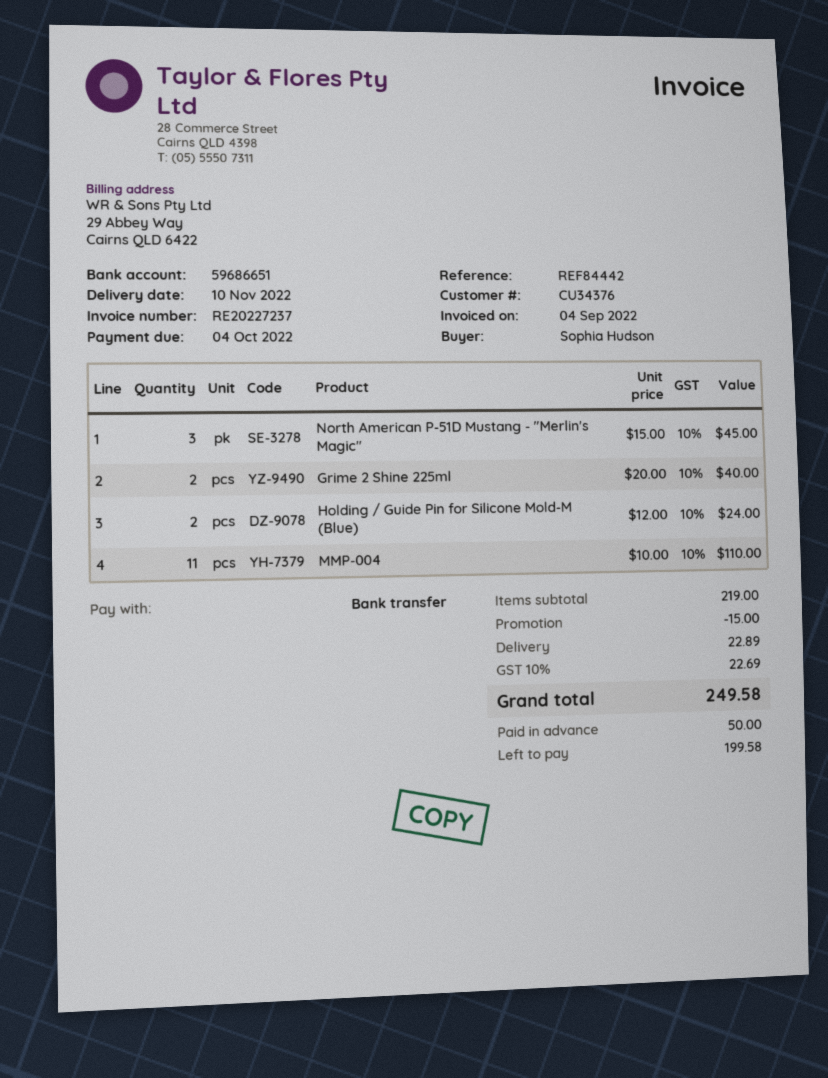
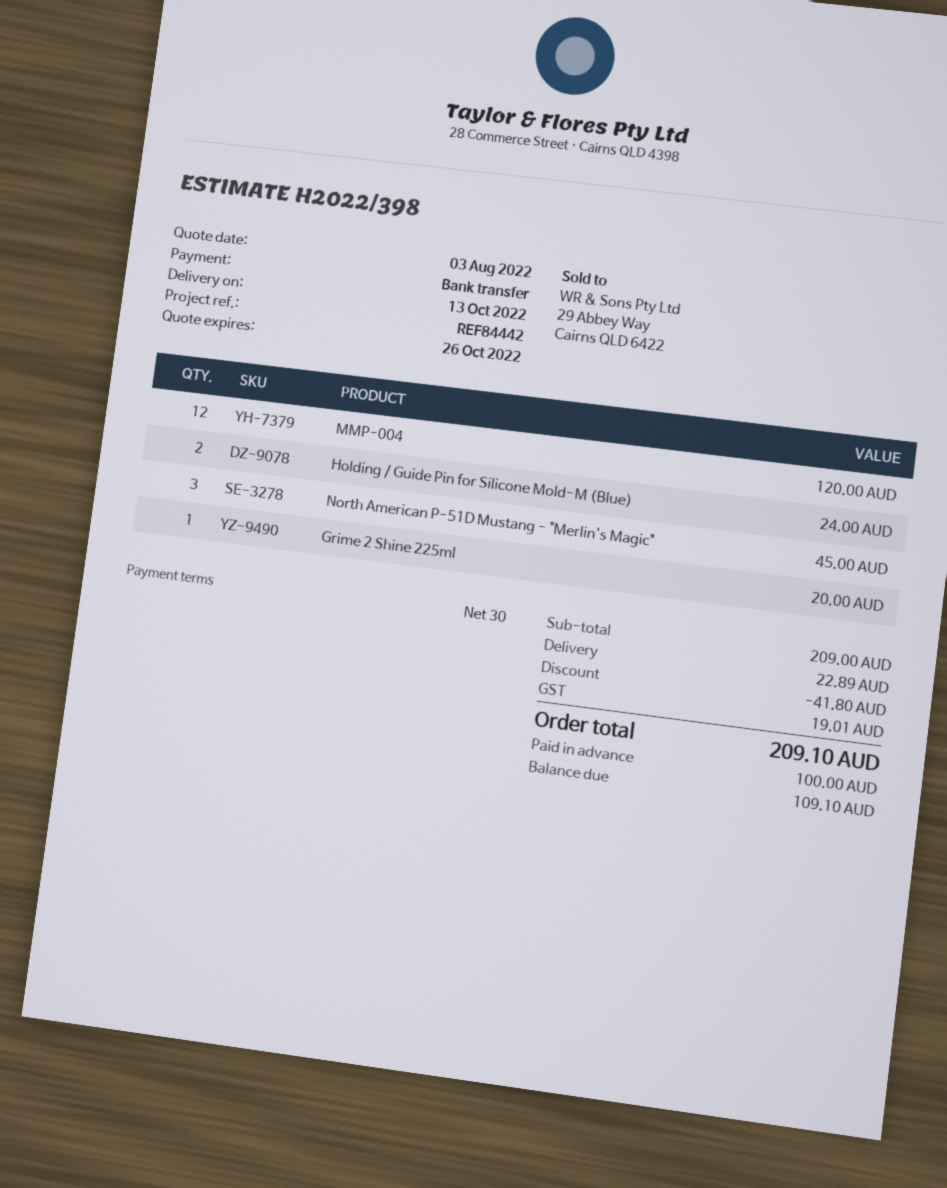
delivery date: 2022-11-10 -> 2022-10-13
Grime 2 Shine 225ml: 2 for 40.00 -> 1 for 20.00
MMP-004: 11 for 110.00 -> 12 for 120.00
subtotal: 219.00 -> 209.00
discount: 15.00 -> 41.80
tax: 22.69 -> 19.01
total: 249.58 -> 209.10
deposit: 50.00 -> 100.00
balance: 199.58 -> 109.10

